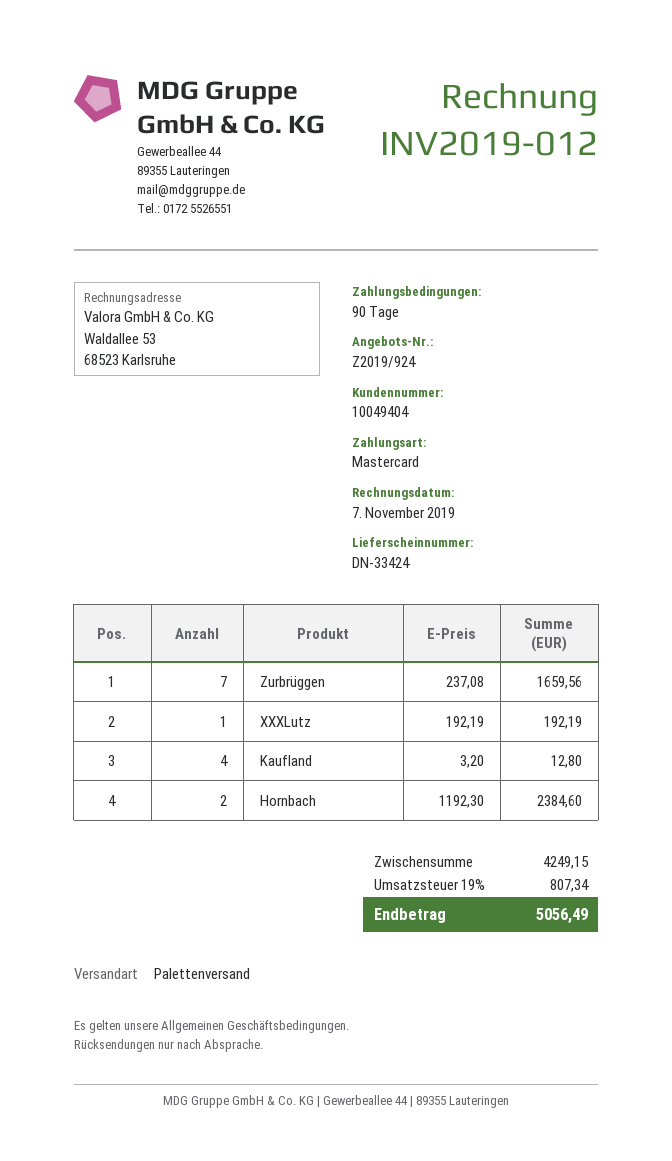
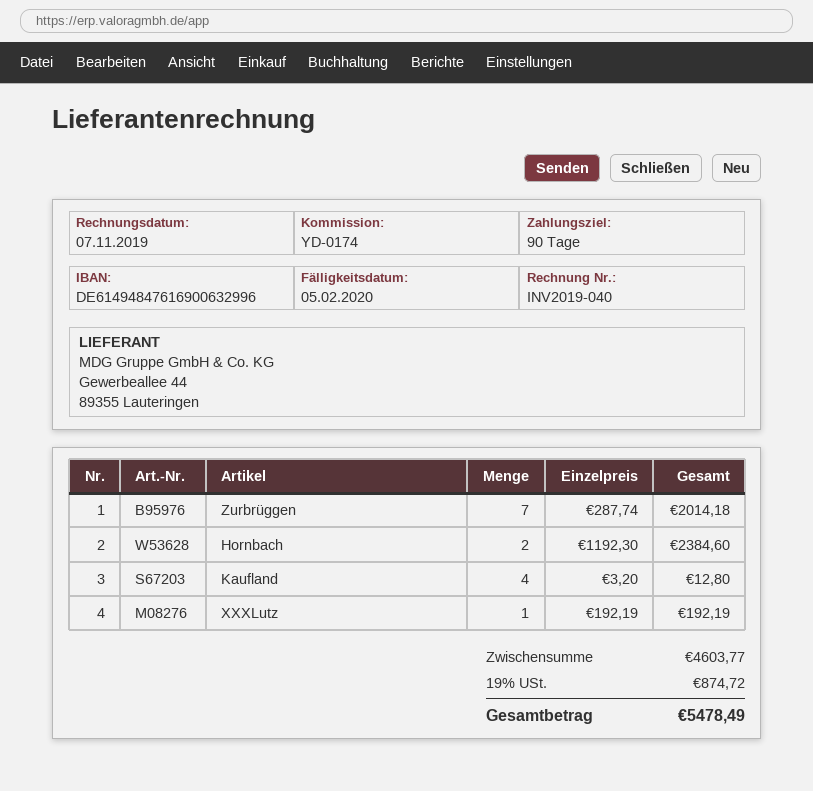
invoice number: INV2019-012 -> INV2019-040
Zurbrüggen: 7 x 237.08 = 1659.56 -> 7 x 287.74 = 2014.18
subtotal: 4249.15 -> 4603.77
tax: 19% = 807.34 -> 19% = 874.72
total: 5056.49 -> 5478.49

